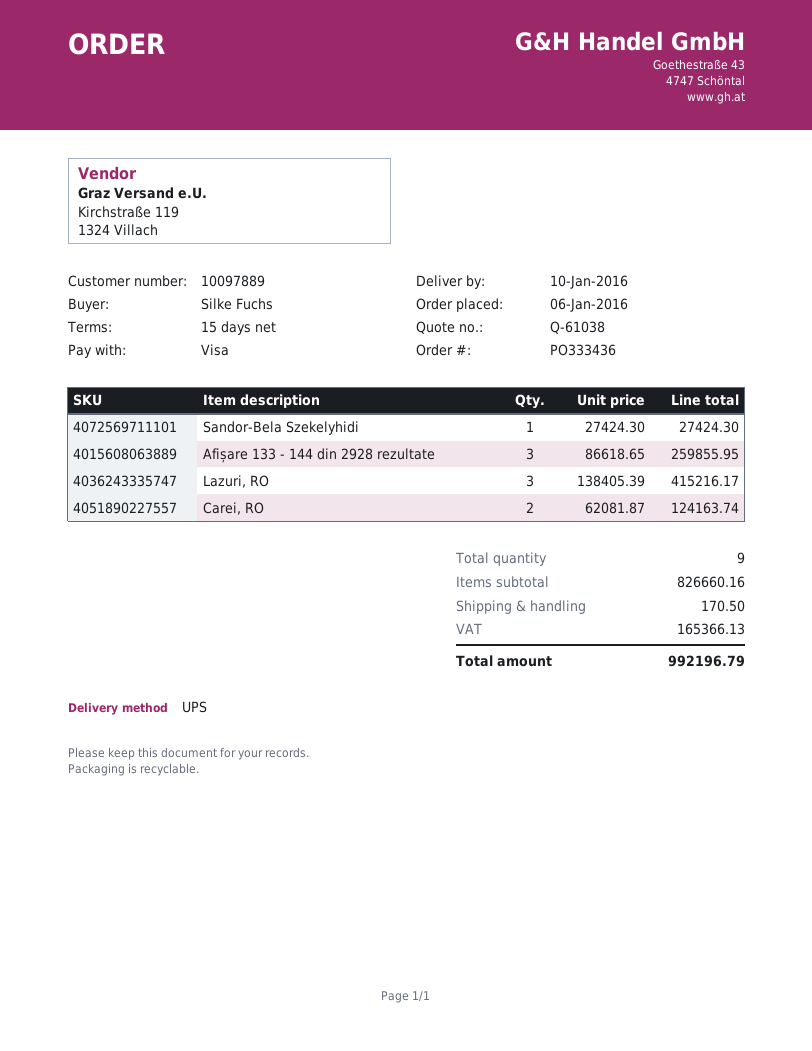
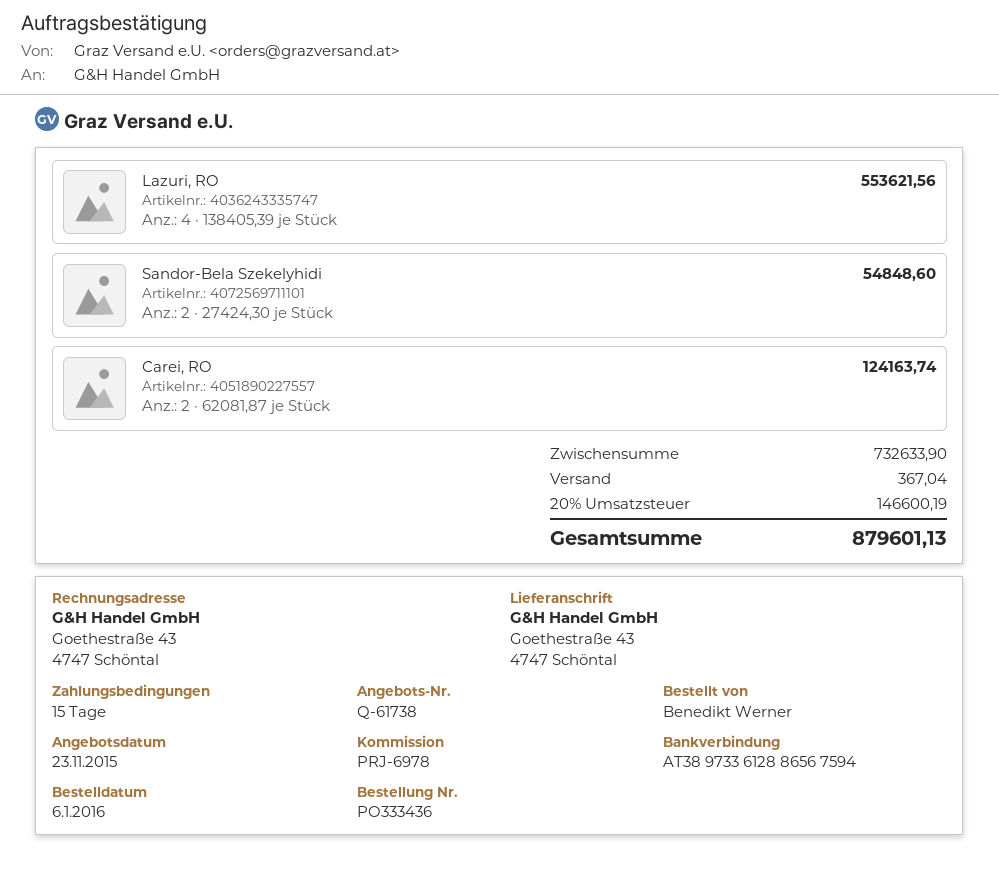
quote number: Q-61038 -> Q-61738
ordered by: Silke Fuchs -> Benedikt Werner
Sandor-Bela Szekelyhidi: 1 x 27424.30 = 27424.30 -> 2 x 27424.30 = 54848.60
Afișare 133 - 144 din 2928 rezultate: 3 x 86618.65 = 259855.95 -> none
Lazuri, RO: 3 x 138405.39 = 415216.17 -> 4 x 138405.39 = 553621.56
subtotal: 826660.16 -> 732633.90
shipping: 170.50 -> 367.04
tax: 165366.13 -> 146600.19
total: 992196.79 -> 879601.13

